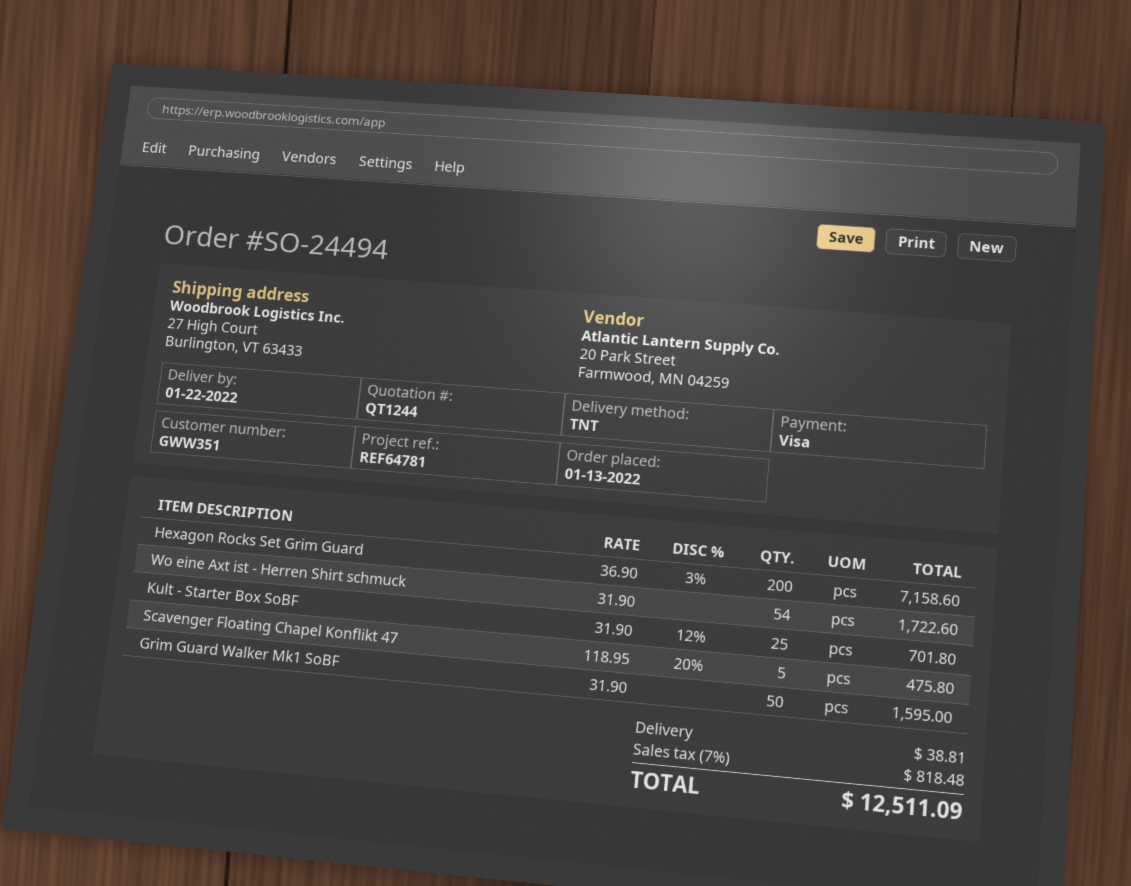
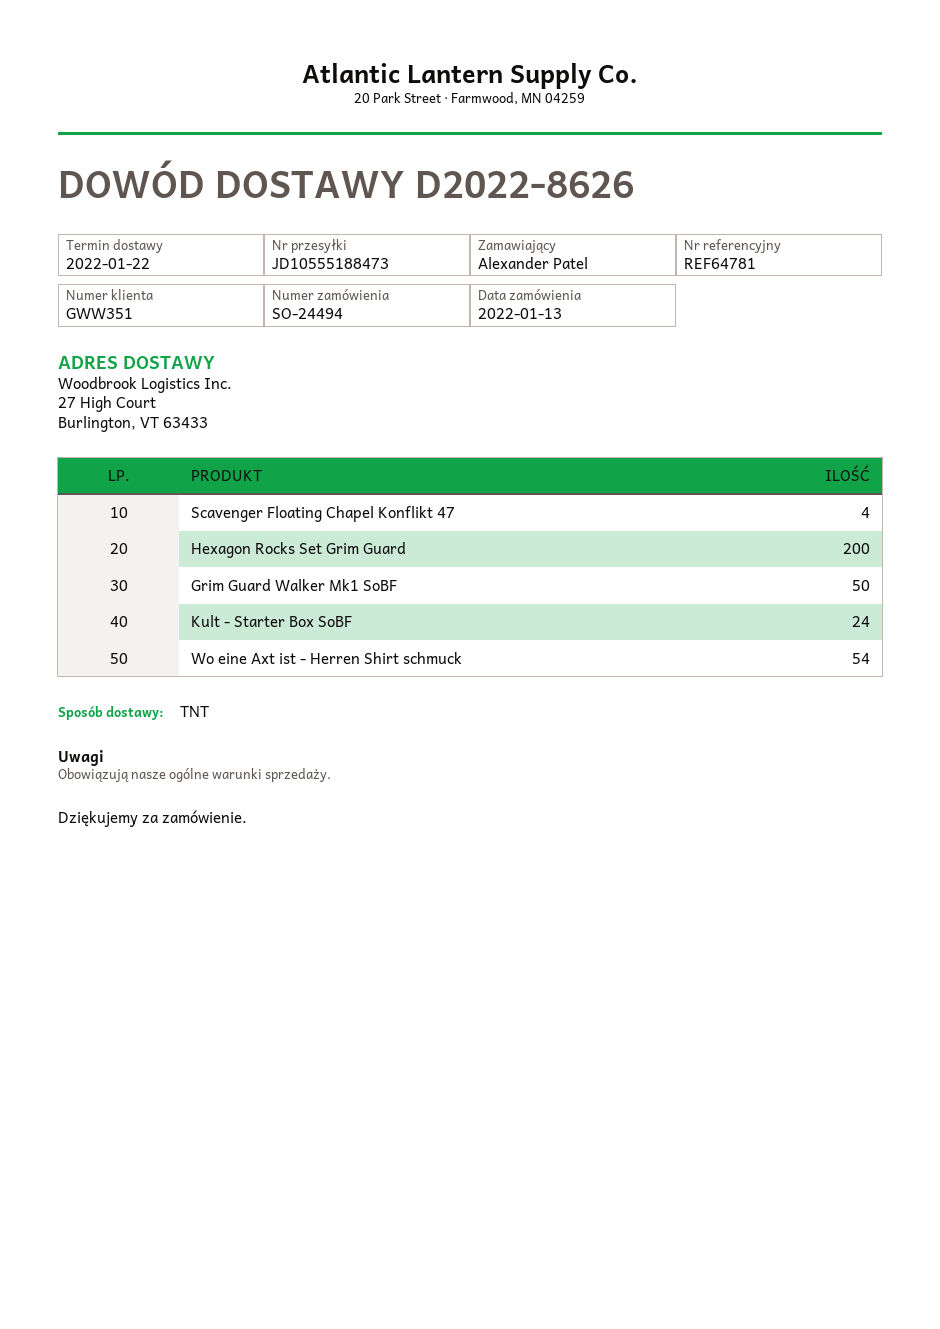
Kult - Starter Box SoBF: 25 -> 24
Scavenger Floating Chapel Konflikt 47: 5 -> 4

